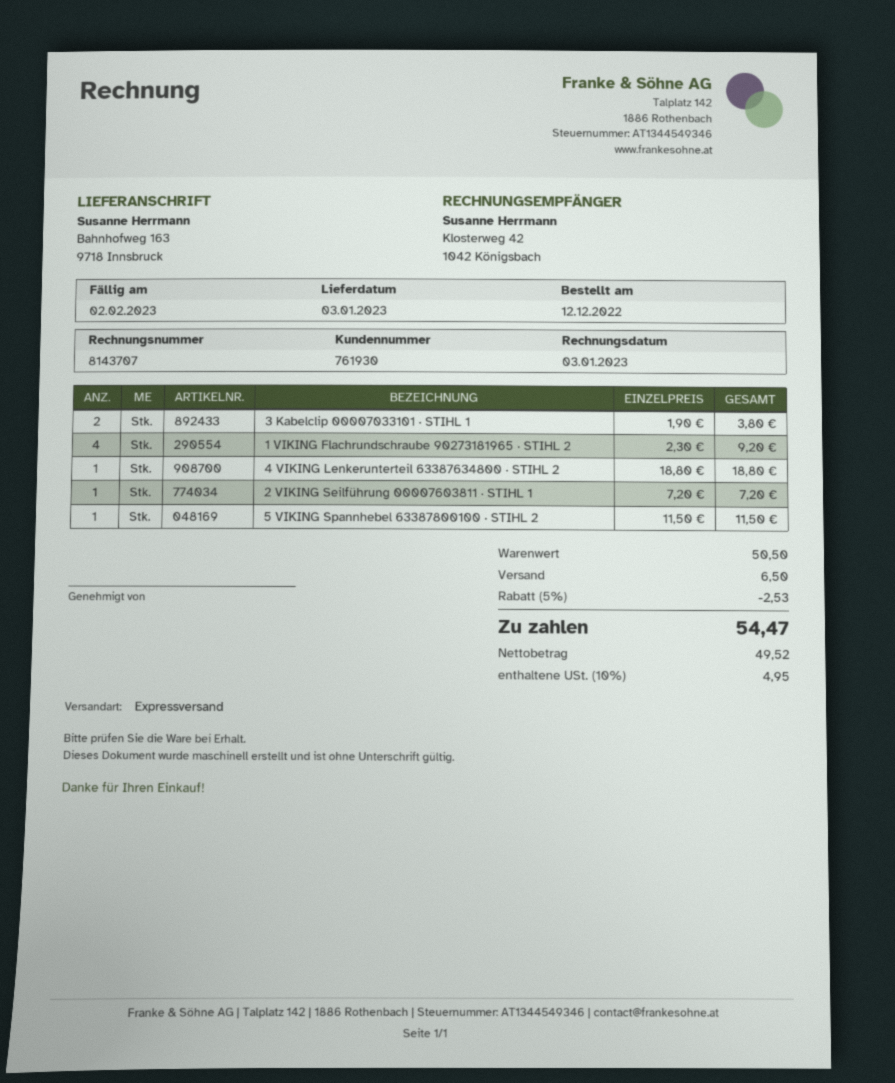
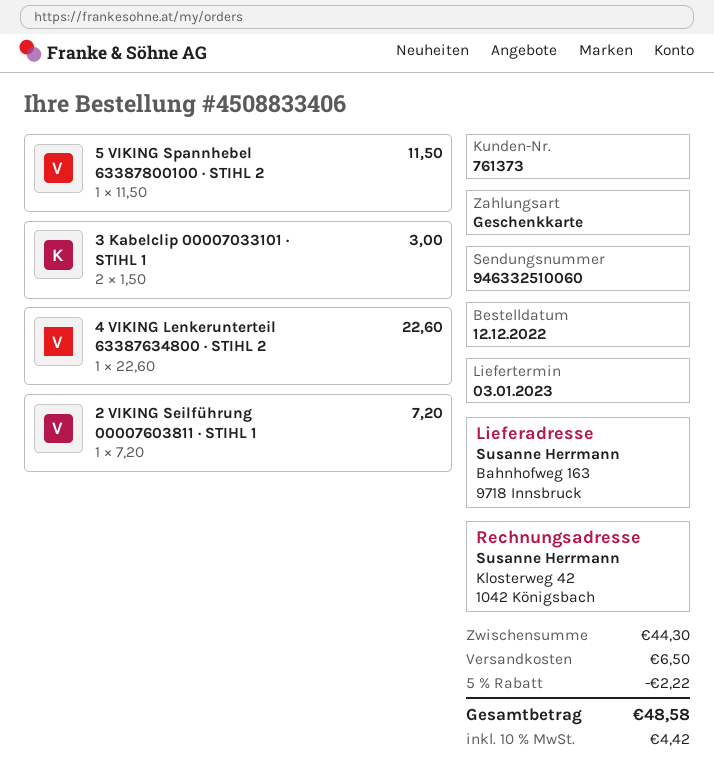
customer number: 761930 -> 761373
3 Kabelclip 00007033101 · STIHL 1: 2 x 1.90 = 3.80 -> 2 x 1.50 = 3.00
1 VIKING Flachrundschraube 90273181965 · STIHL 2: 4 x 2.30 = 9.20 -> none
4 VIKING Lenkerunterteil 63387634800 · STIHL 2: 1 x 18.80 = 18.80 -> 1 x 22.60 = 22.60
subtotal: 50.50 -> 44.30
discount: 5% = 2.53 -> 5% = 2.22
tax: 10% = 4.95 -> 10% = 4.42
total: 54.47 -> 48.58

